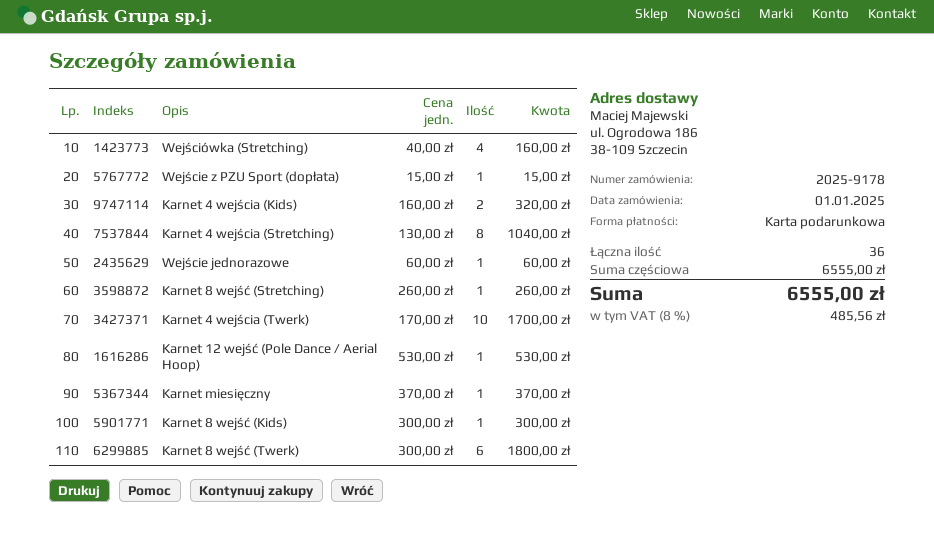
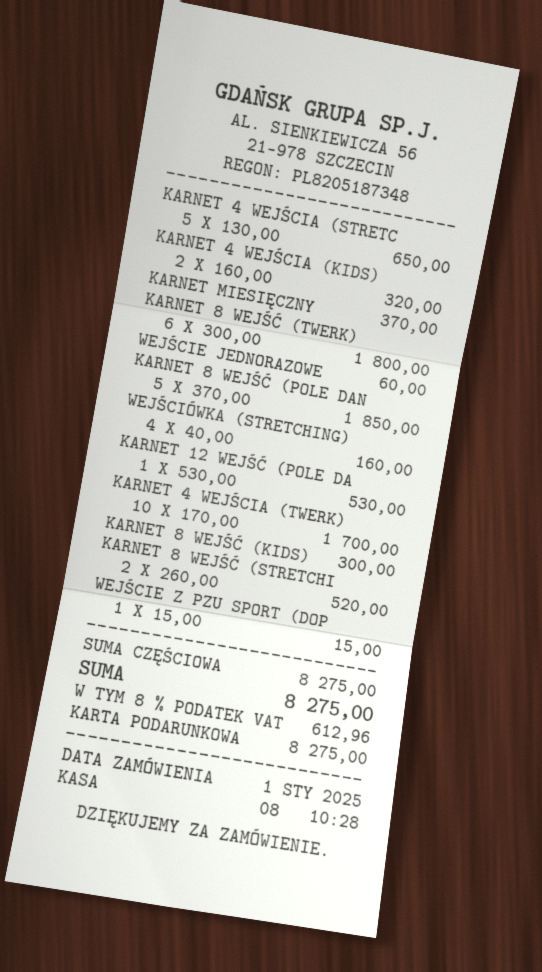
Karnet 4 wejścia (Stretching): 8 x 130.00 = 1040.00 -> 5 x 130.00 = 650.00
Karnet 8 wejść (Stretching): 1 x 260.00 = 260.00 -> 2 x 260.00 = 520.00
KARNET 8 WEJŚĆ (POLE DAN: none -> 5 x 370.00 = 1850.00
subtotal: 6555.00 -> 8275.00
tax: 8% = 485.56 -> 8% = 612.96
total: 6555.00 -> 8275.00

